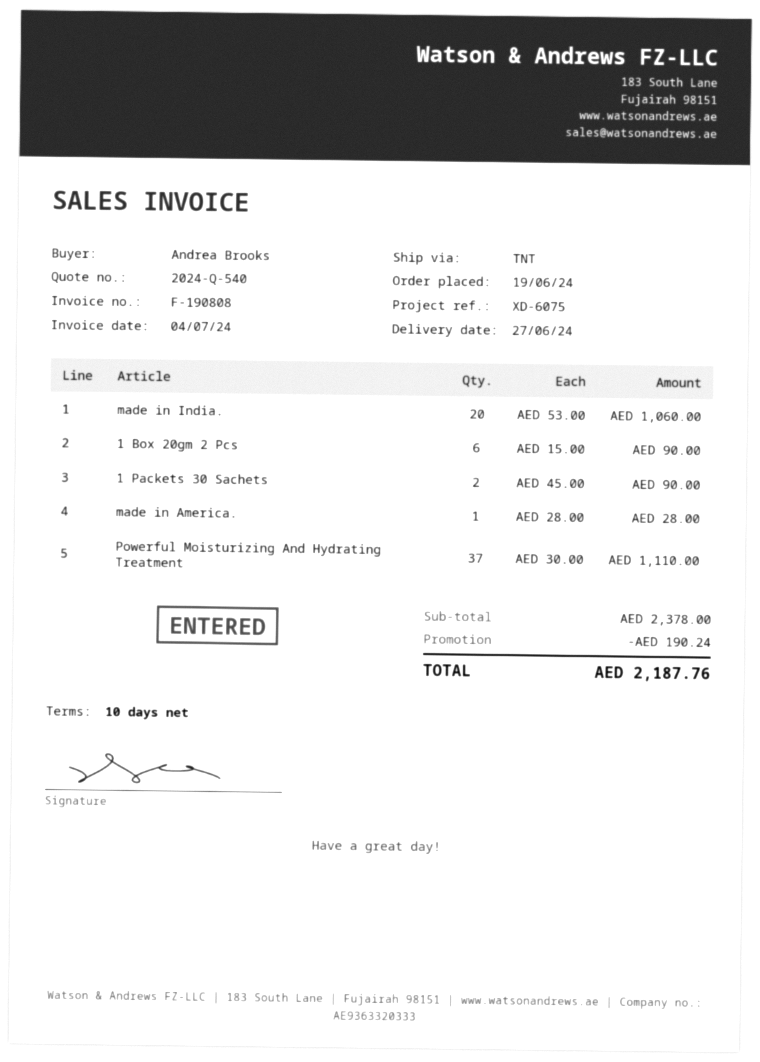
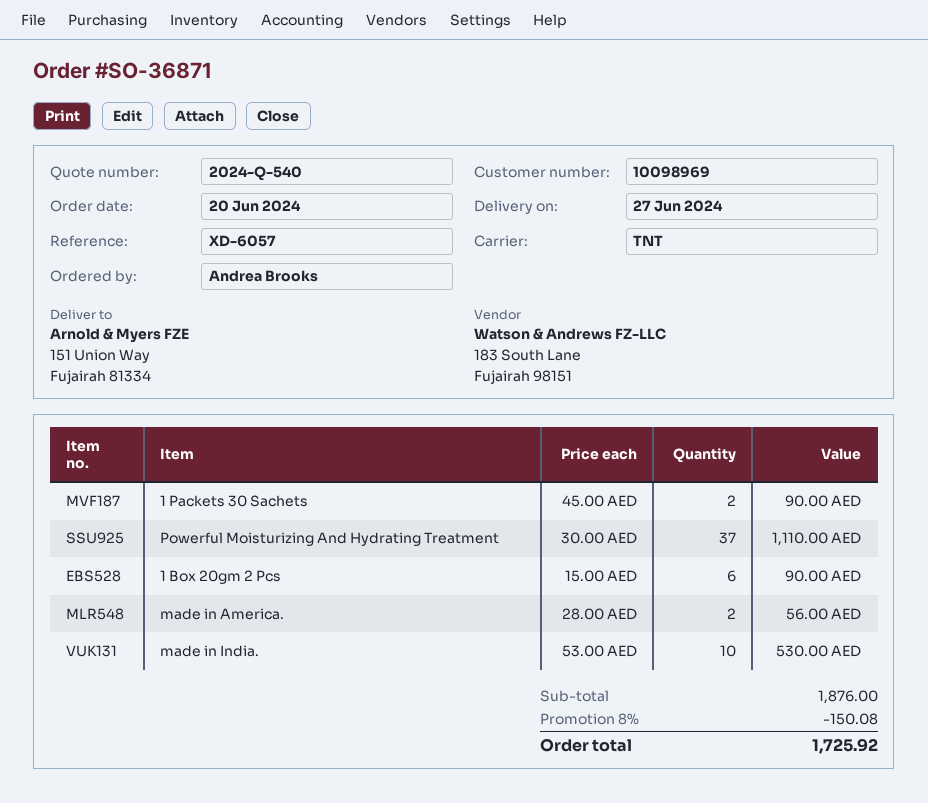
order date: 2024-06-19 -> 2024-06-20
reference: XD-6075 -> XD-6057
made in India.: 20 x 53.00 = 1060.00 -> 10 x 53.00 = 530.00
made in America.: 1 x 28.00 = 28.00 -> 2 x 28.00 = 56.00
subtotal: 2378.00 -> 1876.00
discount: 190.24 -> 150.08
total: 2187.76 -> 1725.92

